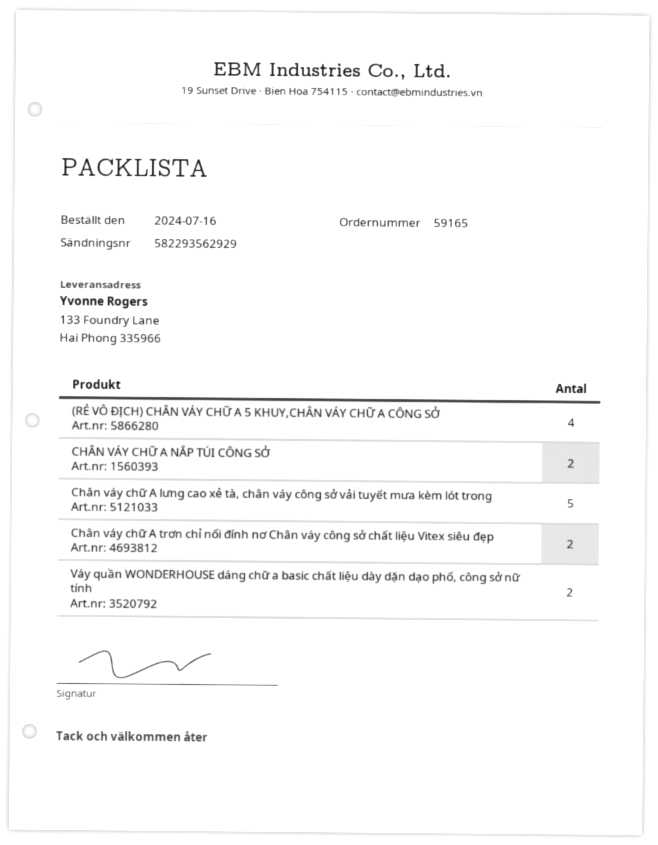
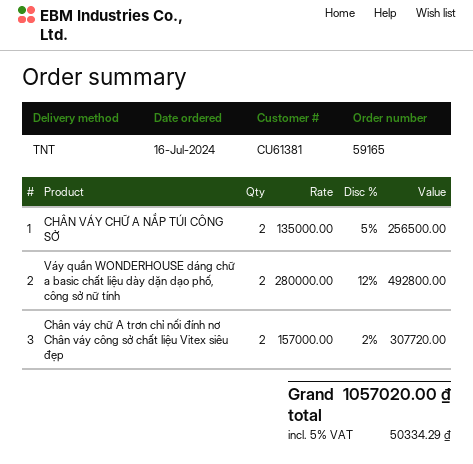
(RẺ VÔ ĐỊCH) CHÂN VÁY CHỮ A 5 KHUY,CHÂN VÁY CHỮ A CÔNG SỞ: 4 -> none
Chân váy chữ A lưng cao xẻ tà, chân váy công sở vải tuyết mưa kèm lót trong: 5 -> none

